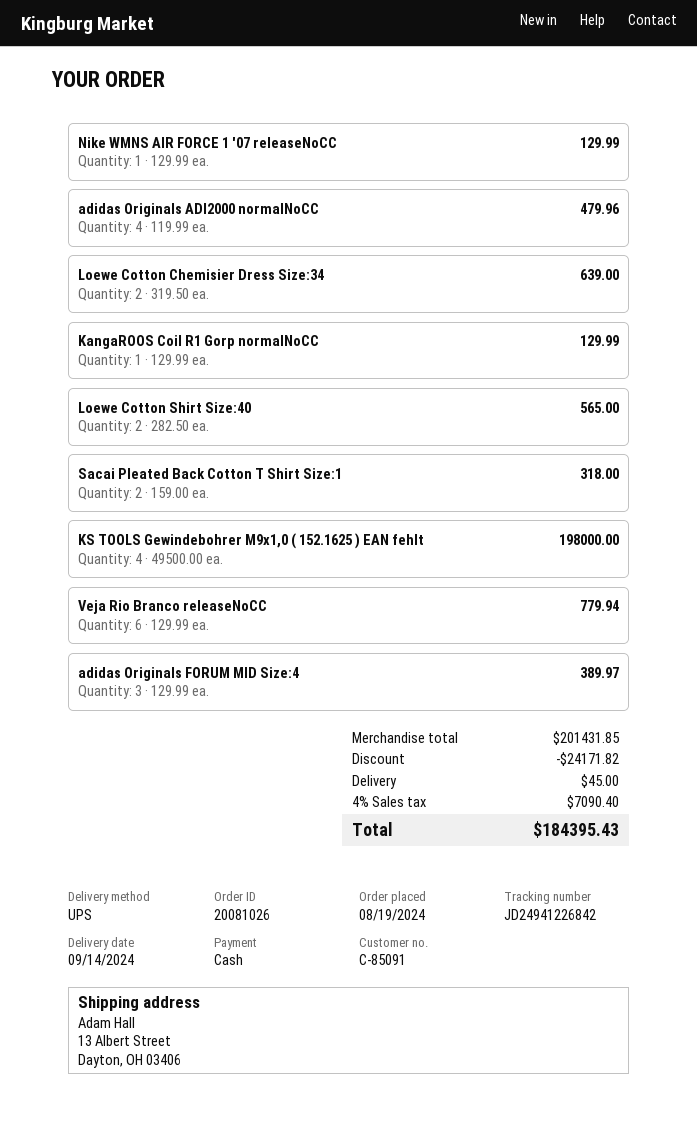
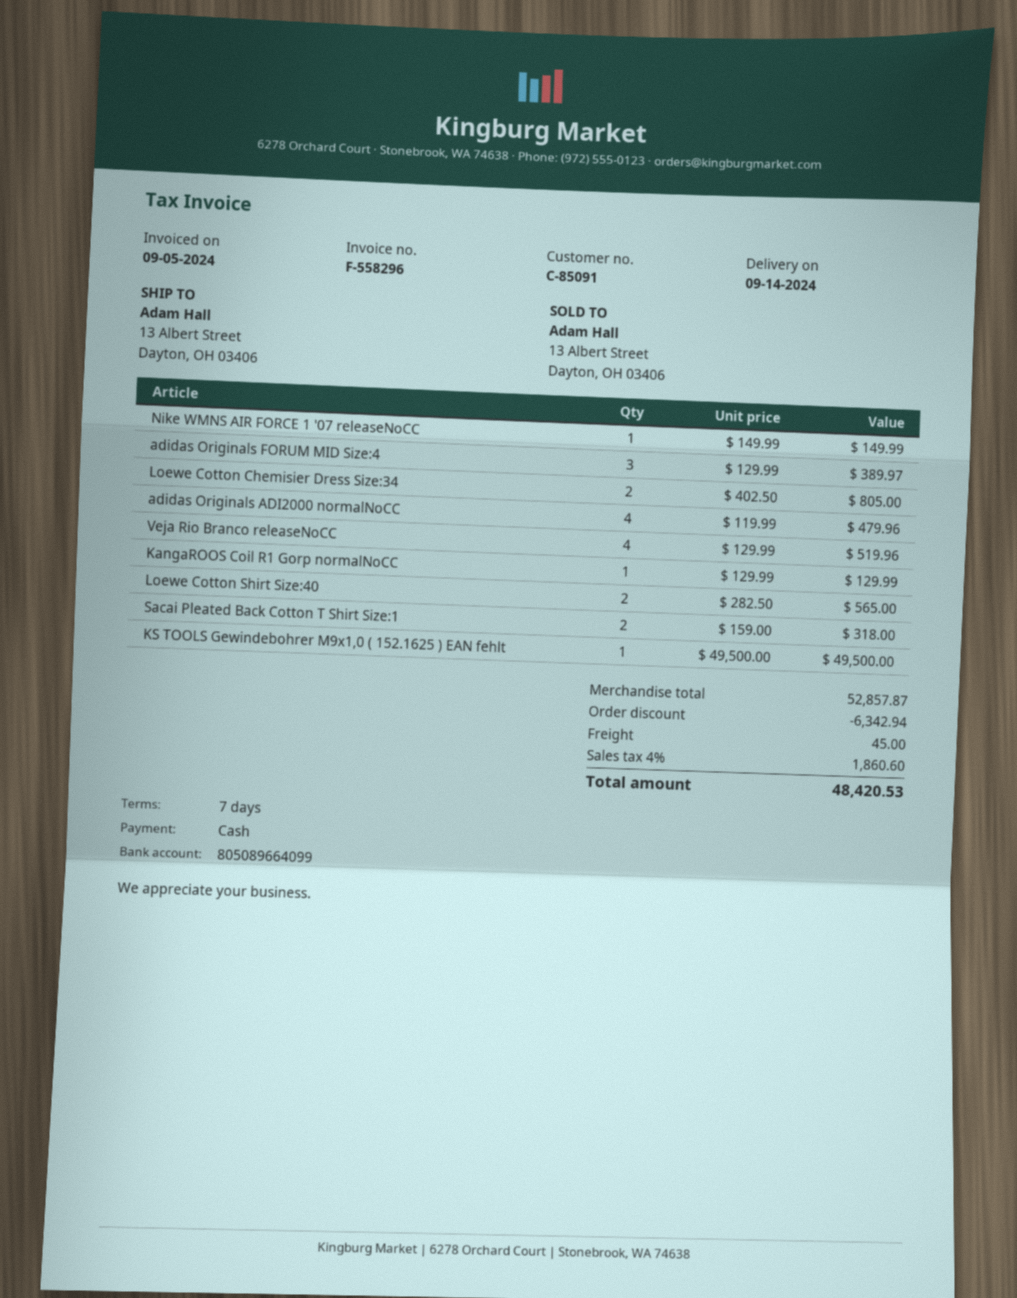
Nike WMNS AIR FORCE 1 '07 releaseNoCC: 1 x 129.99 = 129.99 -> 1 x 149.99 = 149.99
Loewe Cotton Chemisier Dress Size:34: 2 x 319.50 = 639.00 -> 2 x 402.50 = 805.00
KS TOOLS Gewindebohrer M9x1,0 ( 152.1625 ) EAN fehlt: 4 x 49500.00 = 198000.00 -> 1 x 49500.00 = 49500.00
Veja Rio Branco releaseNoCC: 6 x 129.99 = 779.94 -> 4 x 129.99 = 519.96
subtotal: 201431.85 -> 52857.87
discount: 24171.82 -> 6342.94
tax: 4% = 7090.40 -> 4% = 1860.60
total: 184395.43 -> 48420.53

